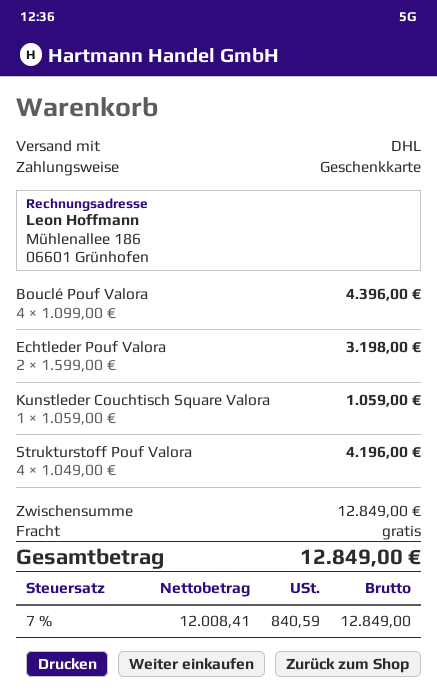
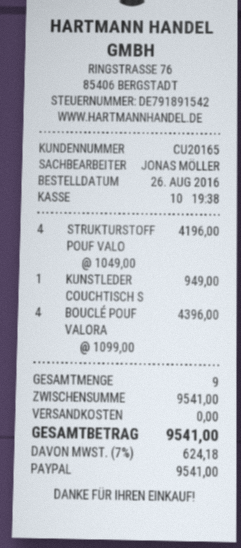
payment method: gift card -> PayPal
Echtleder Pouf Valora: 2 x 1599.00 = 3198.00 -> none
Kunstleder Couchtisch Square Valora: 1 x 1059.00 = 1059.00 -> 1 x 949.00 = 949.00
subtotal: 12849.00 -> 9541.00
tax: 7% = 840.59 -> 7% = 624.18
total: 12849.00 -> 9541.00

